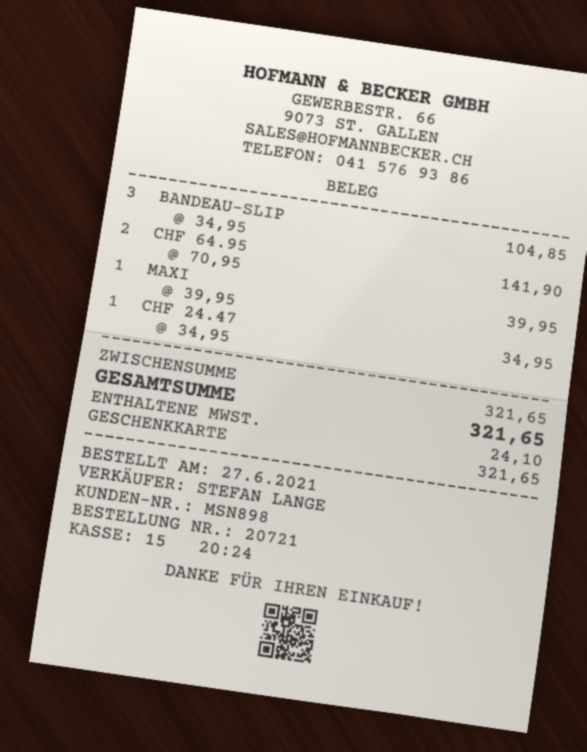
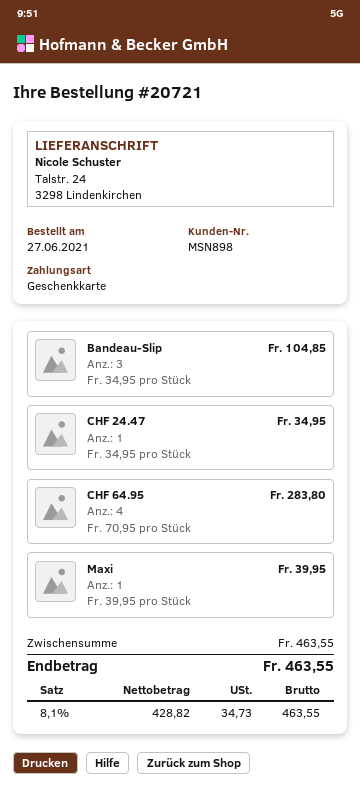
CHF 64.95: 2 x 70.95 = 141.90 -> 4 x 70.95 = 283.80
subtotal: 321.65 -> 463.55
tax: 24.10 -> 34.73
total: 321.65 -> 463.55

